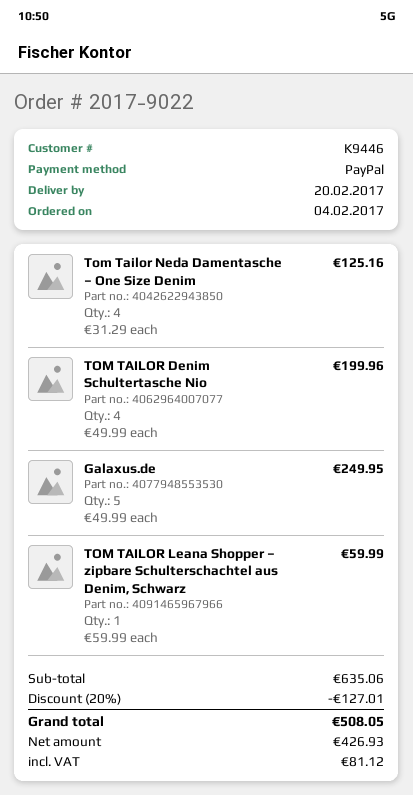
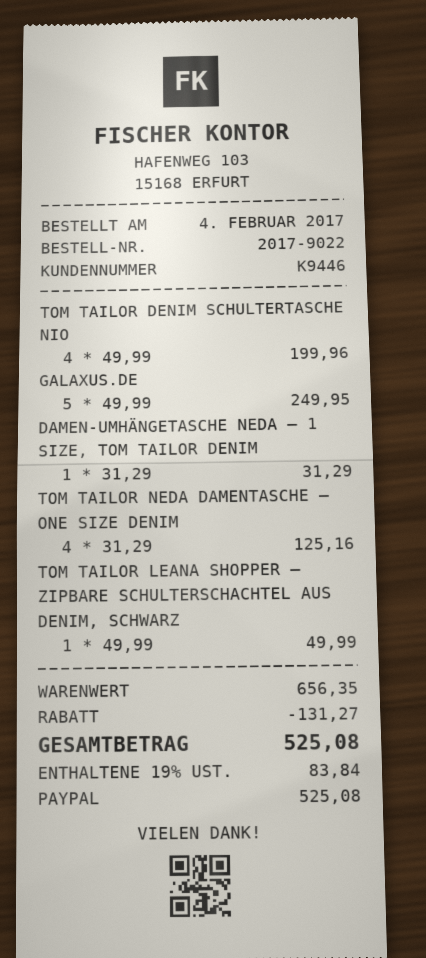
TOM TAILOR Leana Shopper – zipbare Schulterschachtel aus Denim, Schwarz: 1 x 59.99 = 59.99 -> 1 x 49.99 = 49.99
DAMEN‑UMHÄNGETASCHE NEDA – 1 SIZE, TOM TAILOR DENIM: none -> 1 x 31.29 = 31.29
subtotal: 635.06 -> 656.35
discount: 127.01 -> 131.27
tax: 81.12 -> 83.84
total: 508.05 -> 525.08

